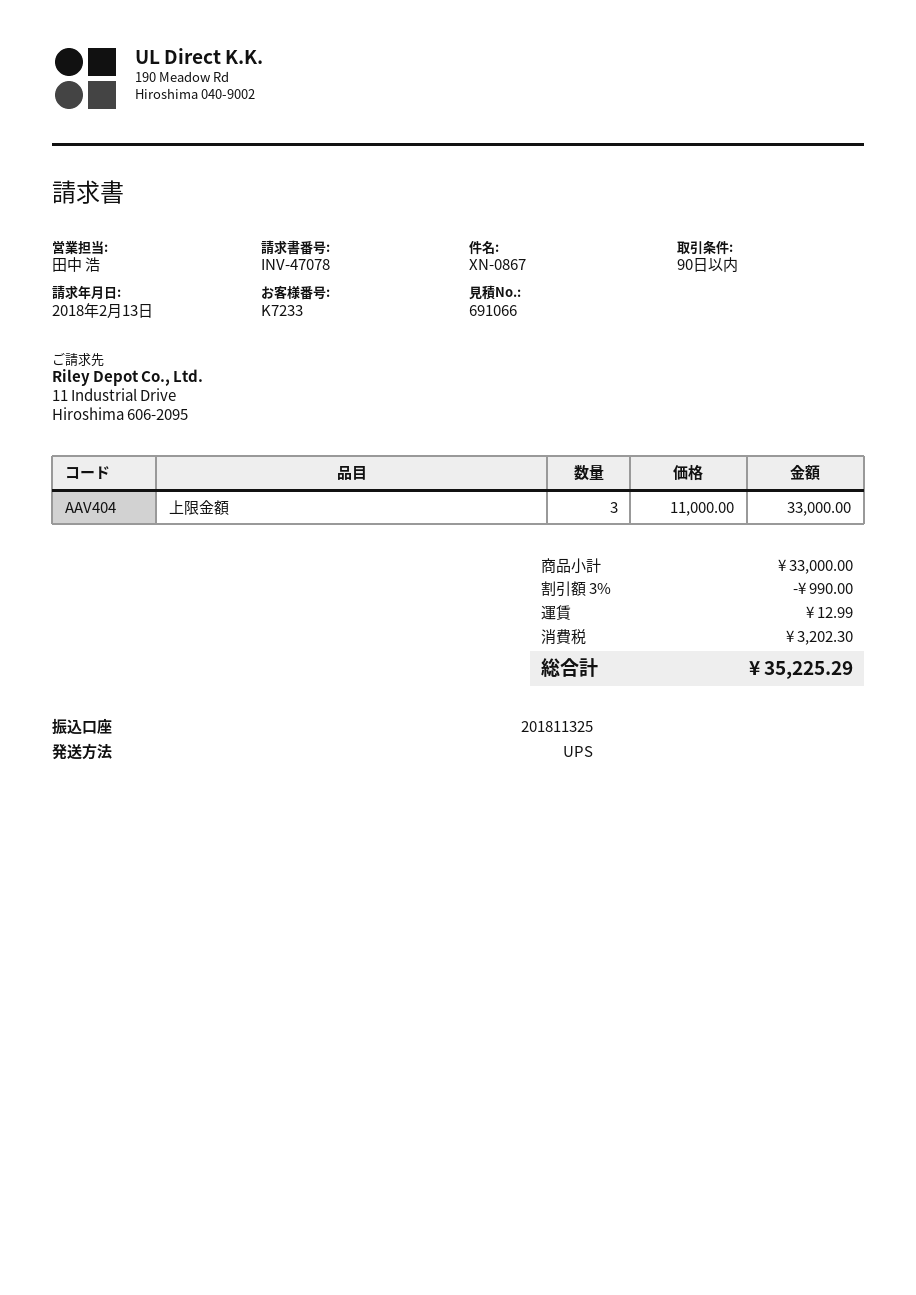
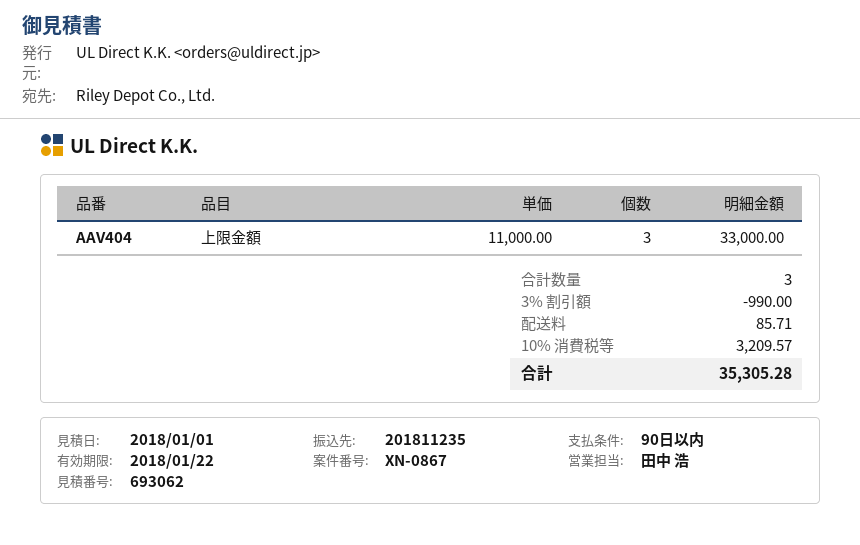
quote number: 691066 -> 693062
bank account: 201811325 -> 201811235
shipping: 12.99 -> 85.71
tax: 3202.30 -> 3209.57
total: 35225.29 -> 35305.28

